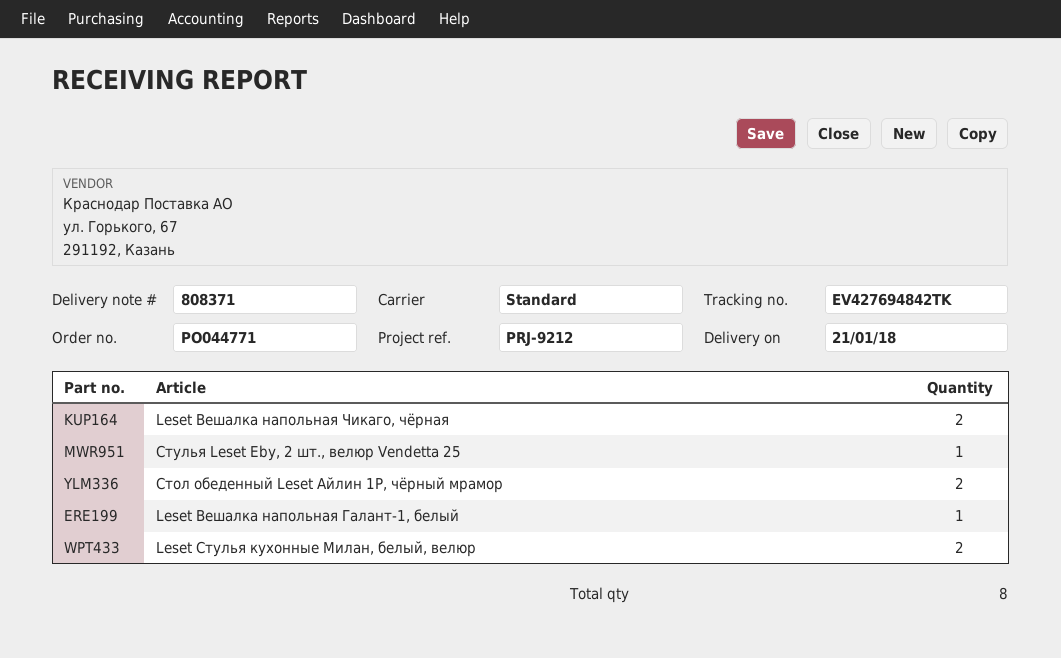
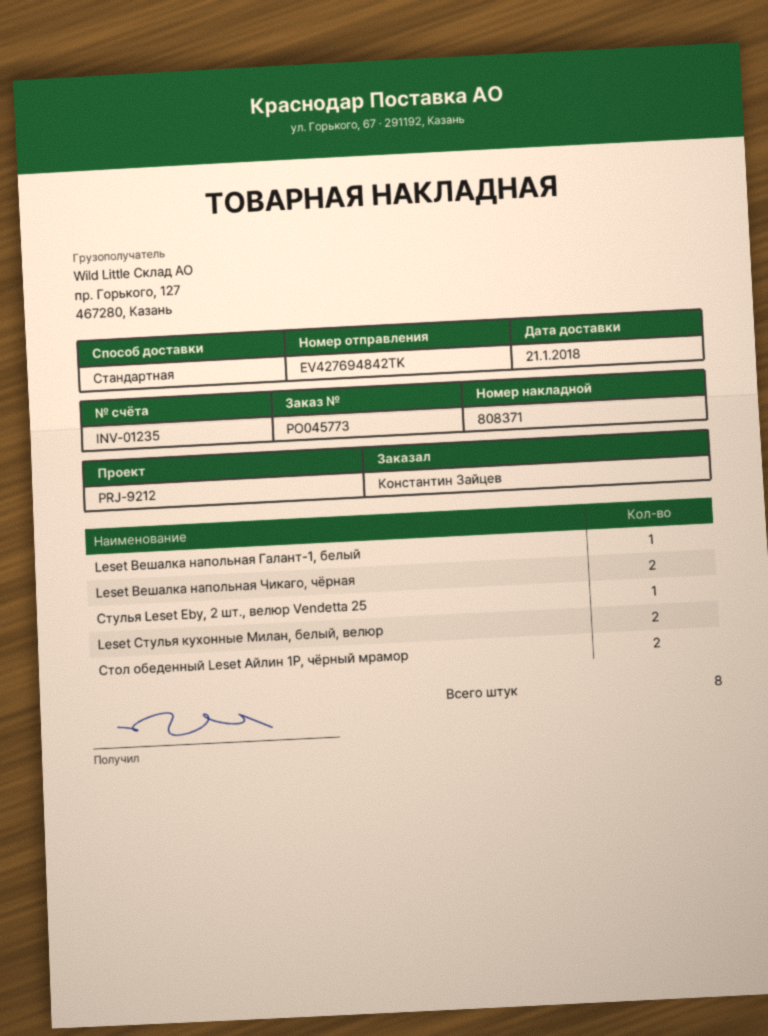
order number: PO044771 -> PO045773

